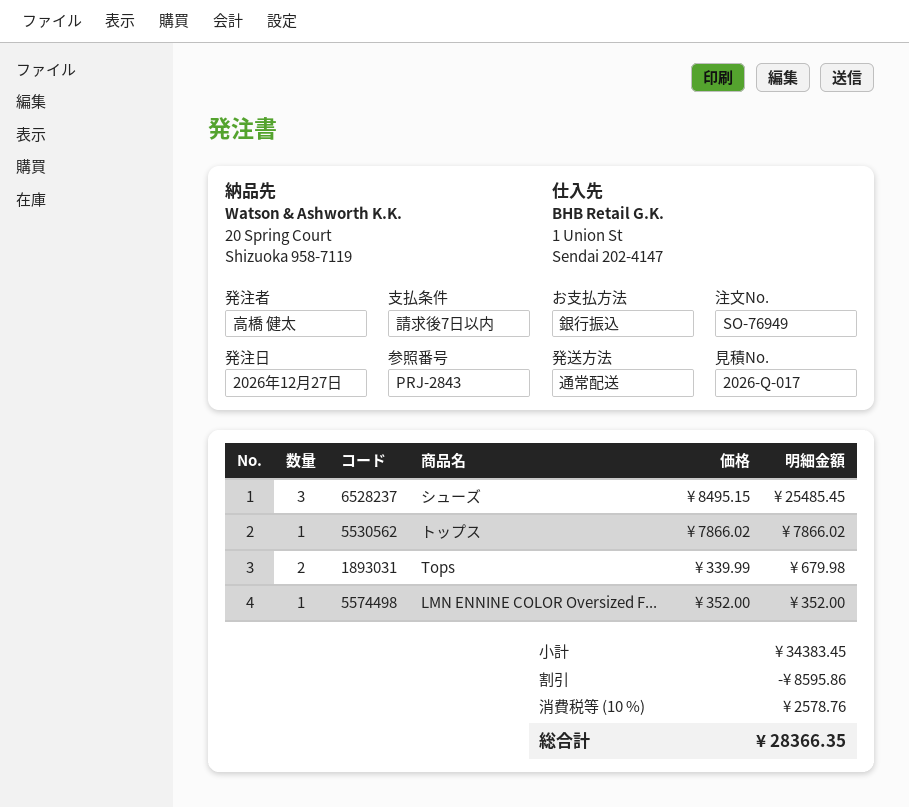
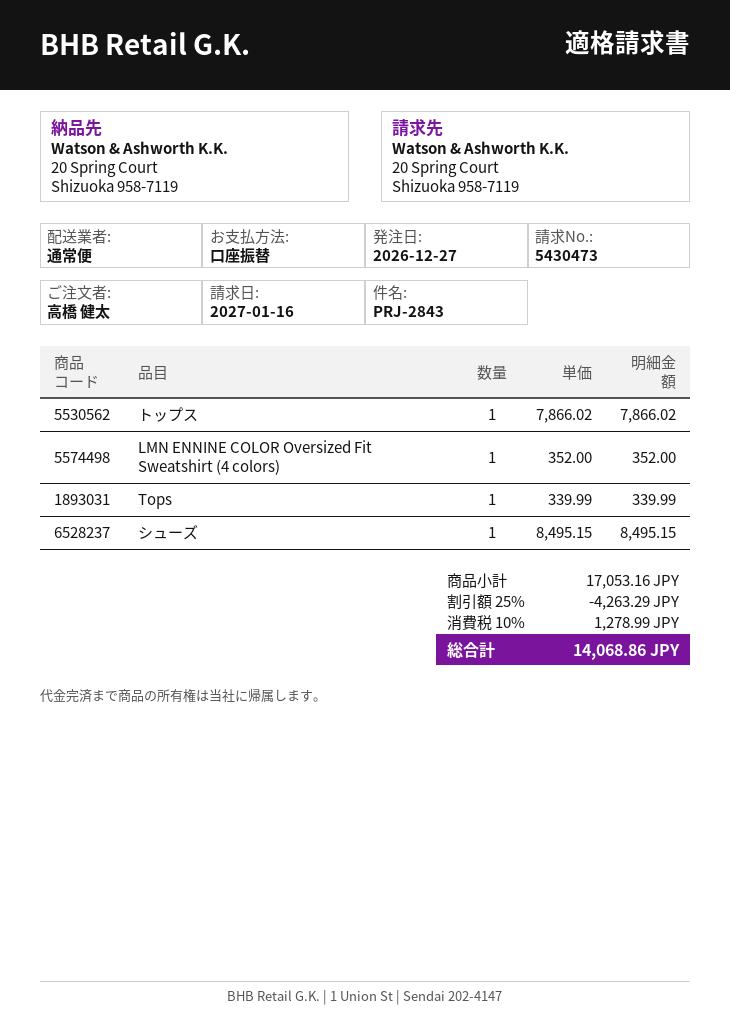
payment method: bank transfer -> direct debit
シューズ: 3 x 8495.15 = 25485.45 -> 1 x 8495.15 = 8495.15
Tops: 2 x 339.99 = 679.98 -> 1 x 339.99 = 339.99
subtotal: 34383.45 -> 17053.16
discount: 8595.86 -> 4263.29
tax: 10% = 2578.76 -> 10% = 1278.99
total: 28366.35 -> 14068.86

